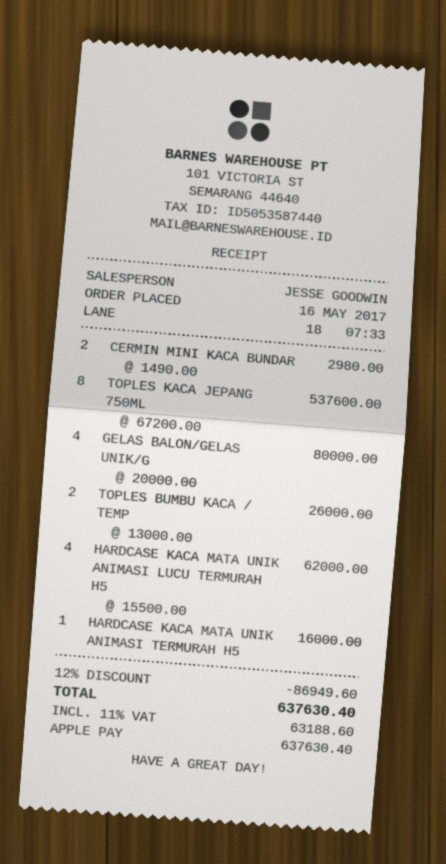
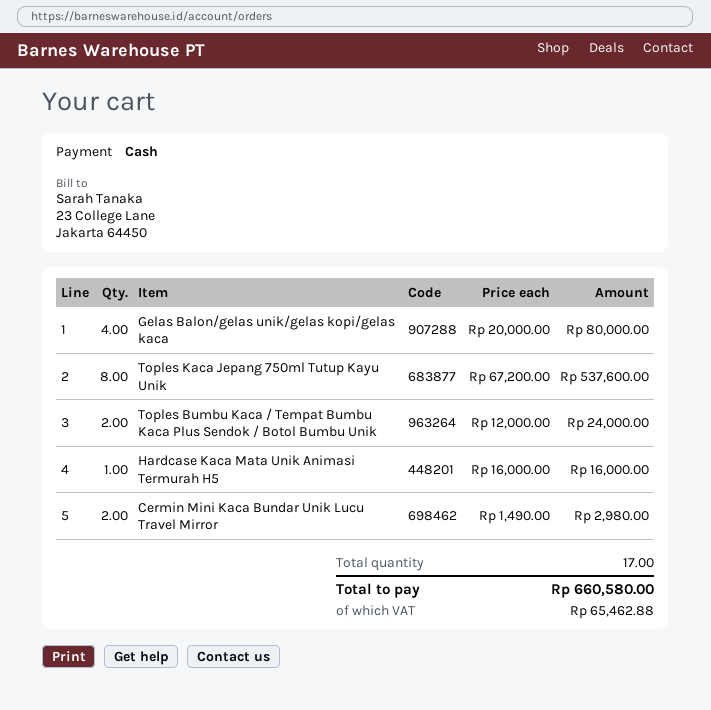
payment method: Apple Pay -> cash
TOPLES BUMBU KACA / TEMP: 2 x 13000.00 = 26000.00 -> 2 x 12000.00 = 24000.00
HARDCASE KACA MATA UNIK ANIMASI LUCU TERMURAH H5: 4 x 15500.00 = 62000.00 -> none
discount: 12% = 86949.60 -> none
tax: 63188.60 -> 65462.88
total: 637630.40 -> 660580.00

